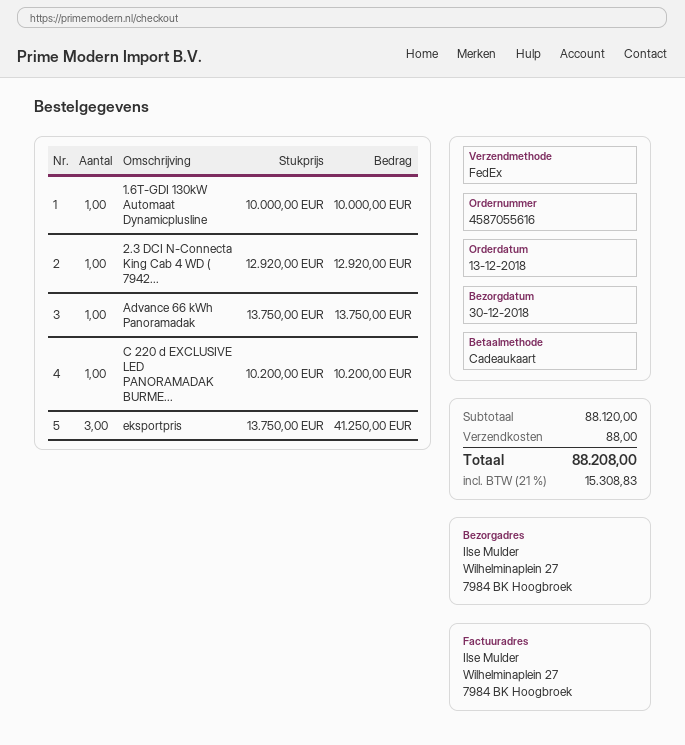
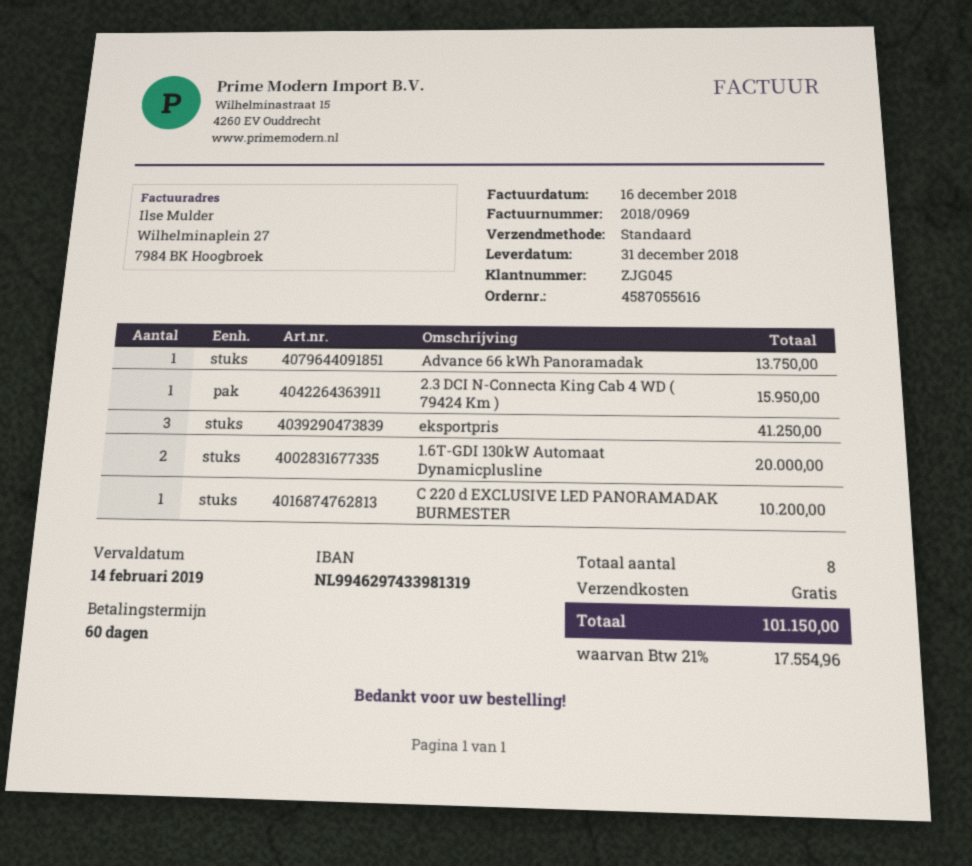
delivery date: 2018-12-30 -> 2018-12-31
shipping method: FedEx -> standard
1.6T-GDI 130kW Automaat Dynamicplusline: 1 for 10000.00 -> 2 for 20000.00
2.3 DCI N-Connecta King Cab 4 WD ( 7942...: 1 for 12920.00 -> 1 for 15950.00
shipping: 88.00 -> 0.00
tax: 21% = 15308.83 -> 21% = 17554.96
total: 88208.00 -> 101150.00

